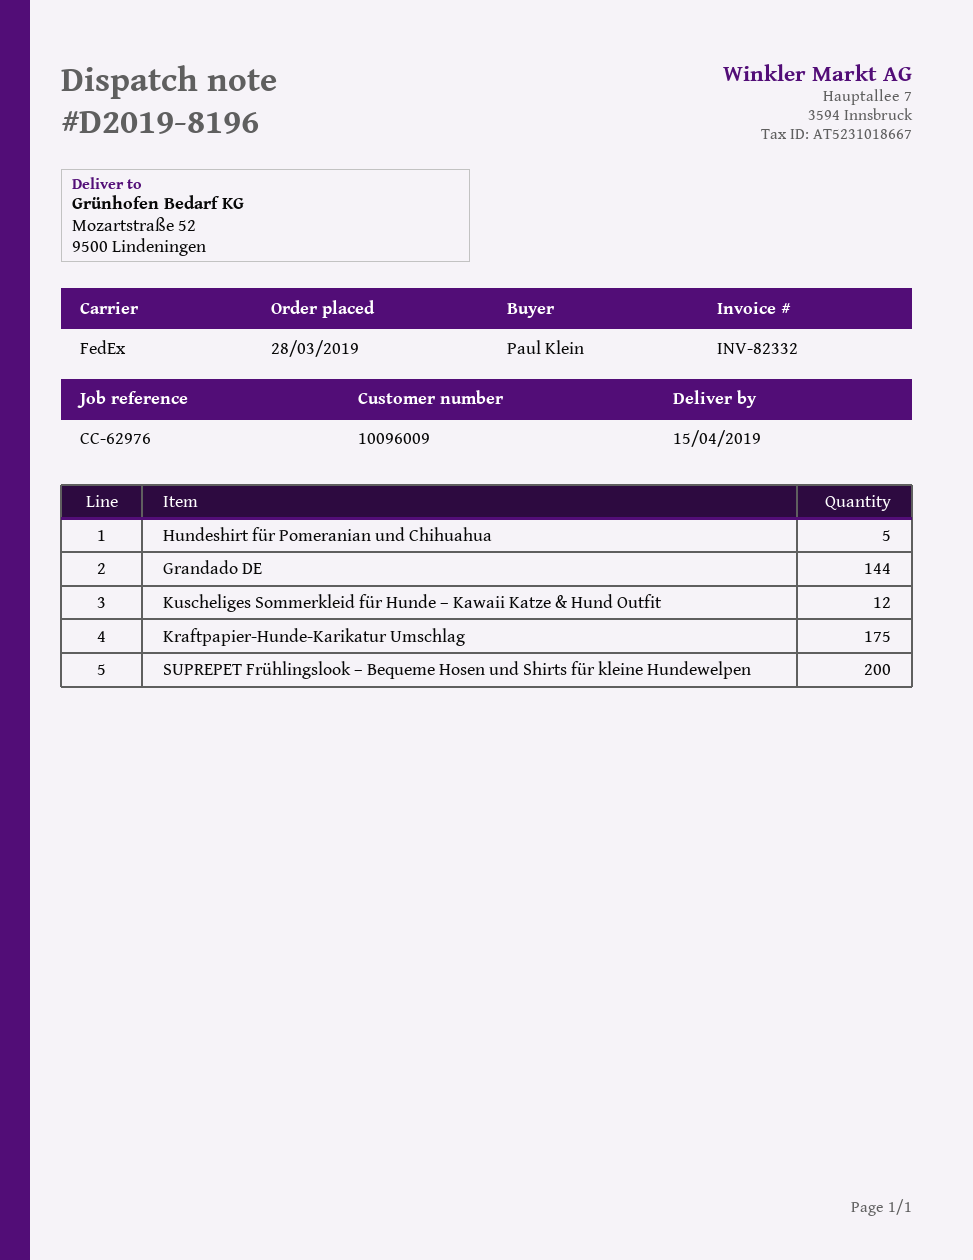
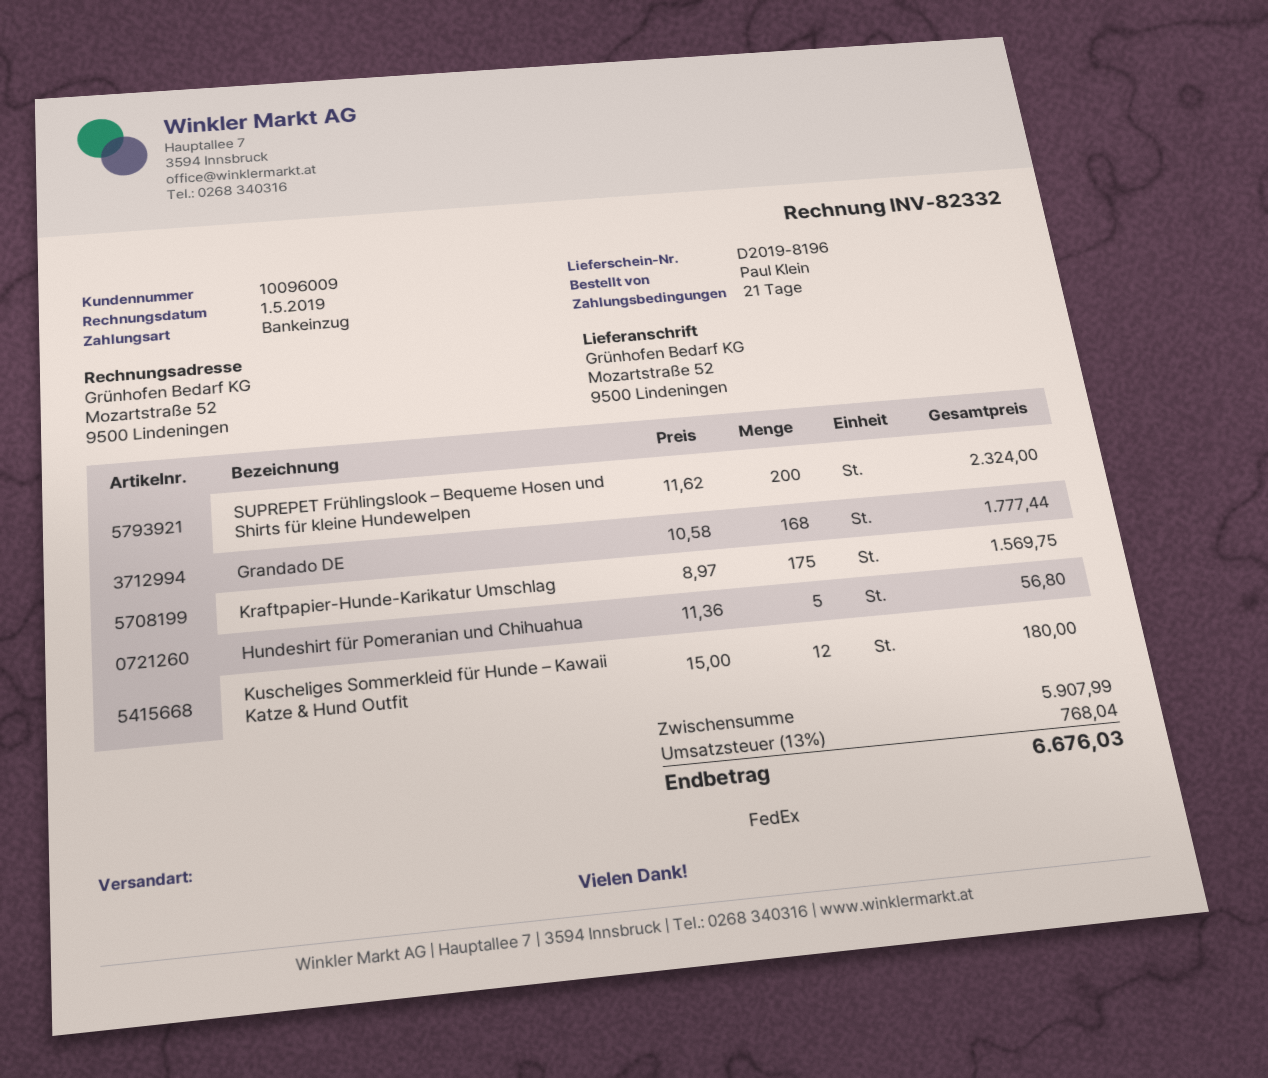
Grandado DE: 144 -> 168

